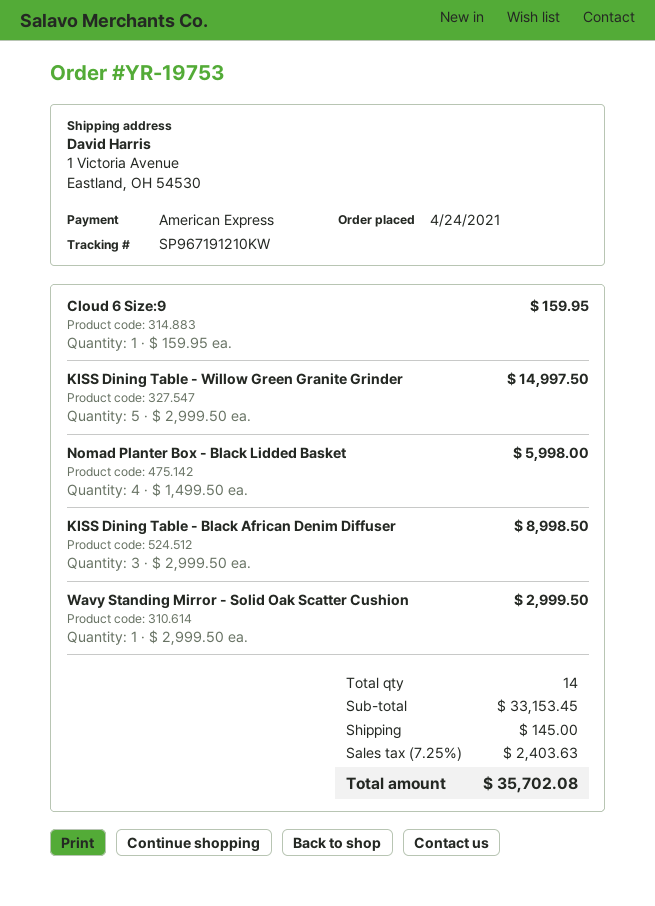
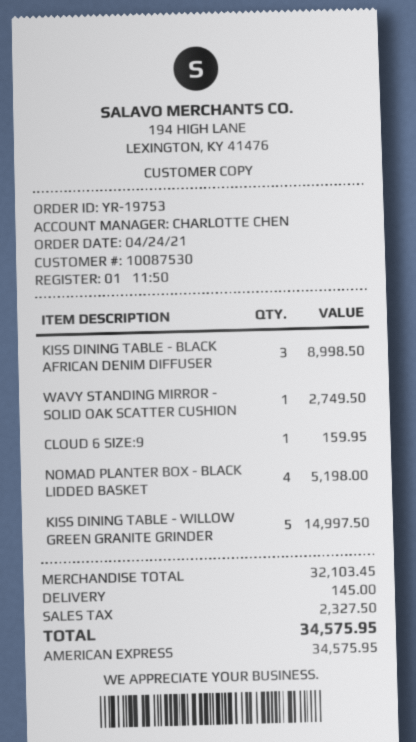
Nomad Planter Box - Black Lidded Basket: 4 for 5998.00 -> 4 for 5198.00
Wavy Standing Mirror - Solid Oak Scatter Cushion: 1 for 2999.50 -> 1 for 2749.50
subtotal: 33153.45 -> 32103.45
tax: 2403.63 -> 2327.50
total: 35702.08 -> 34575.95

